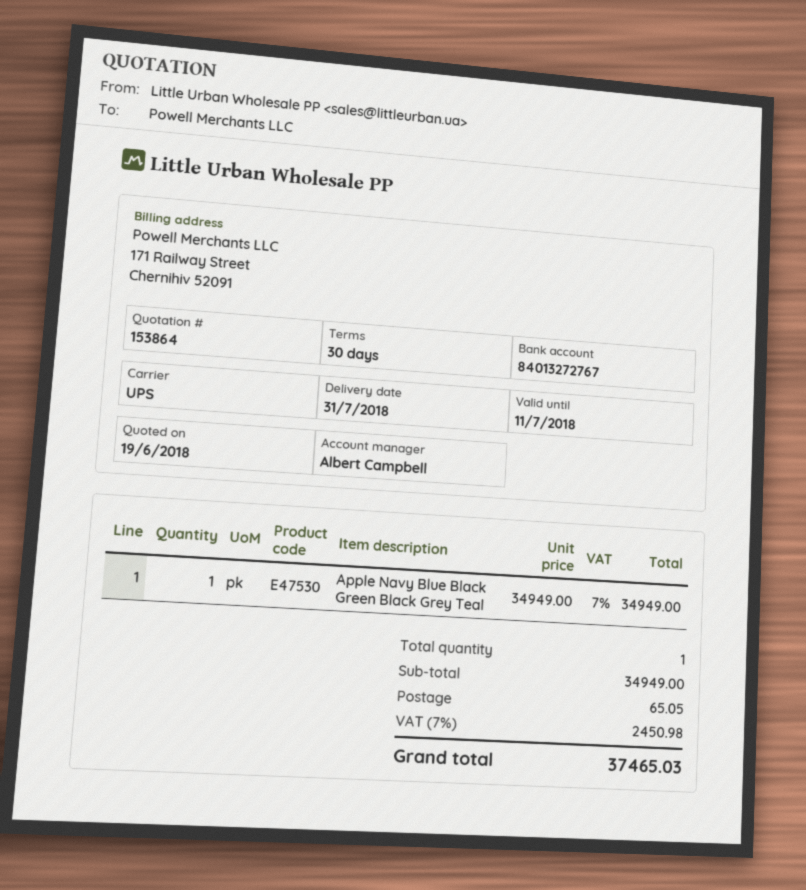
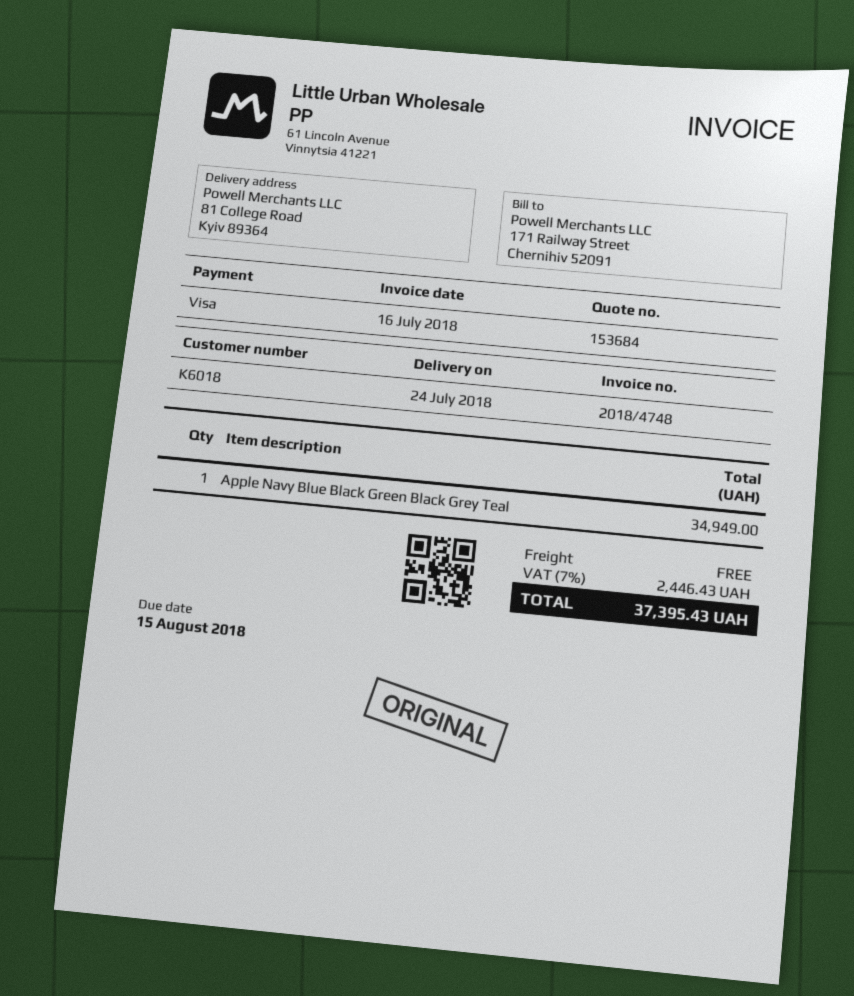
quote number: 153864 -> 153684
delivery date: 2018-07-31 -> 2018-07-24
shipping: 65.05 -> 0.00
tax: 7% = 2450.98 -> 7% = 2446.43
total: 37465.03 -> 37395.43

